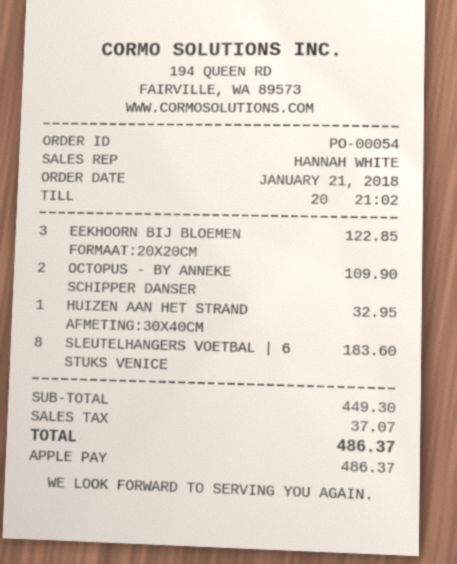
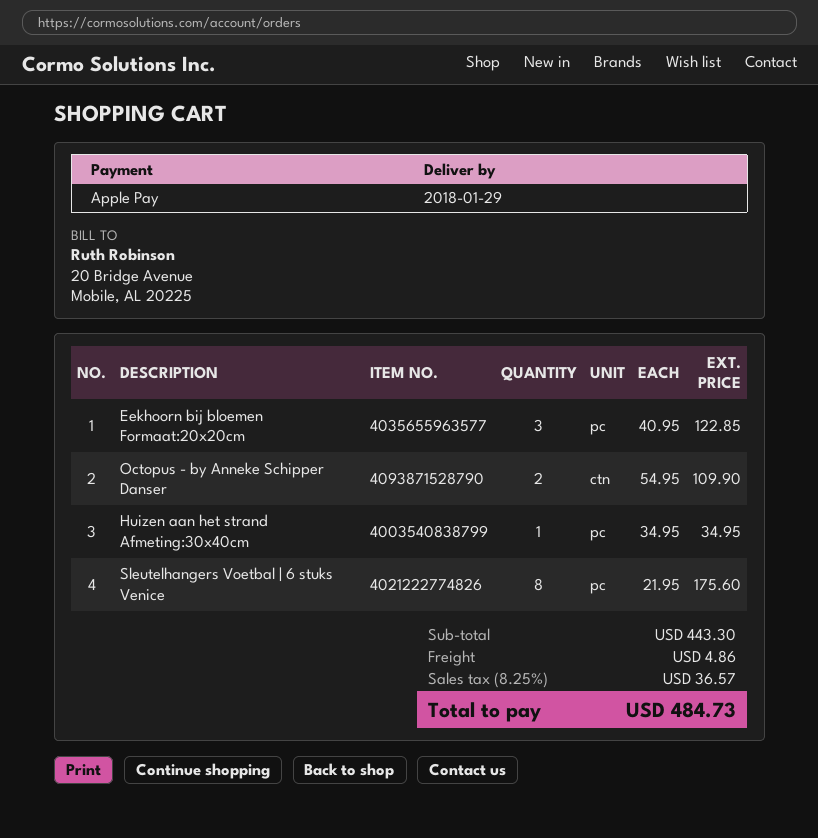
HUIZEN AAN HET STRAND AFMETING:30X40CM: 1 for 32.95 -> 1 for 34.95
SLEUTELHANGERS VOETBAL | 6 STUKS VENICE: 8 for 183.60 -> 8 for 175.60
subtotal: 449.30 -> 443.30
shipping: none -> 4.86
tax: 37.07 -> 36.57
total: 486.37 -> 484.73

